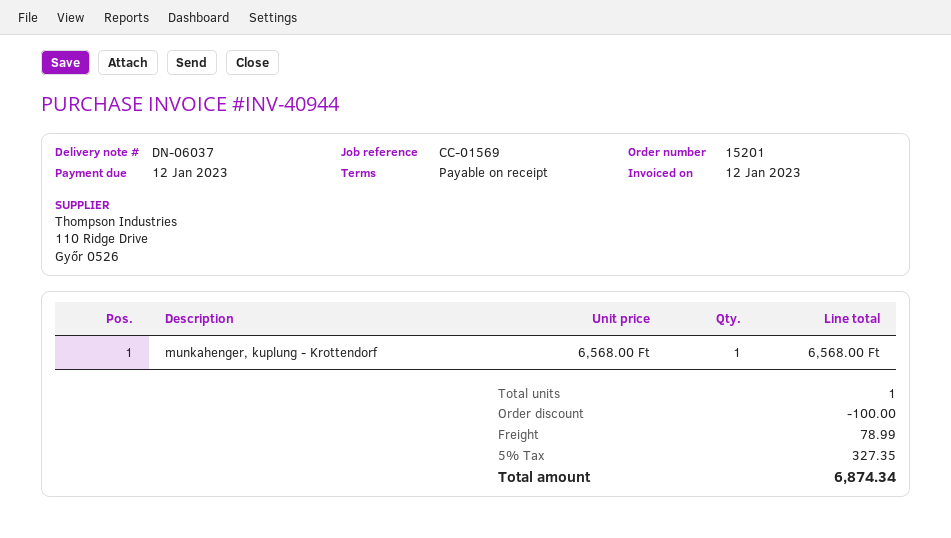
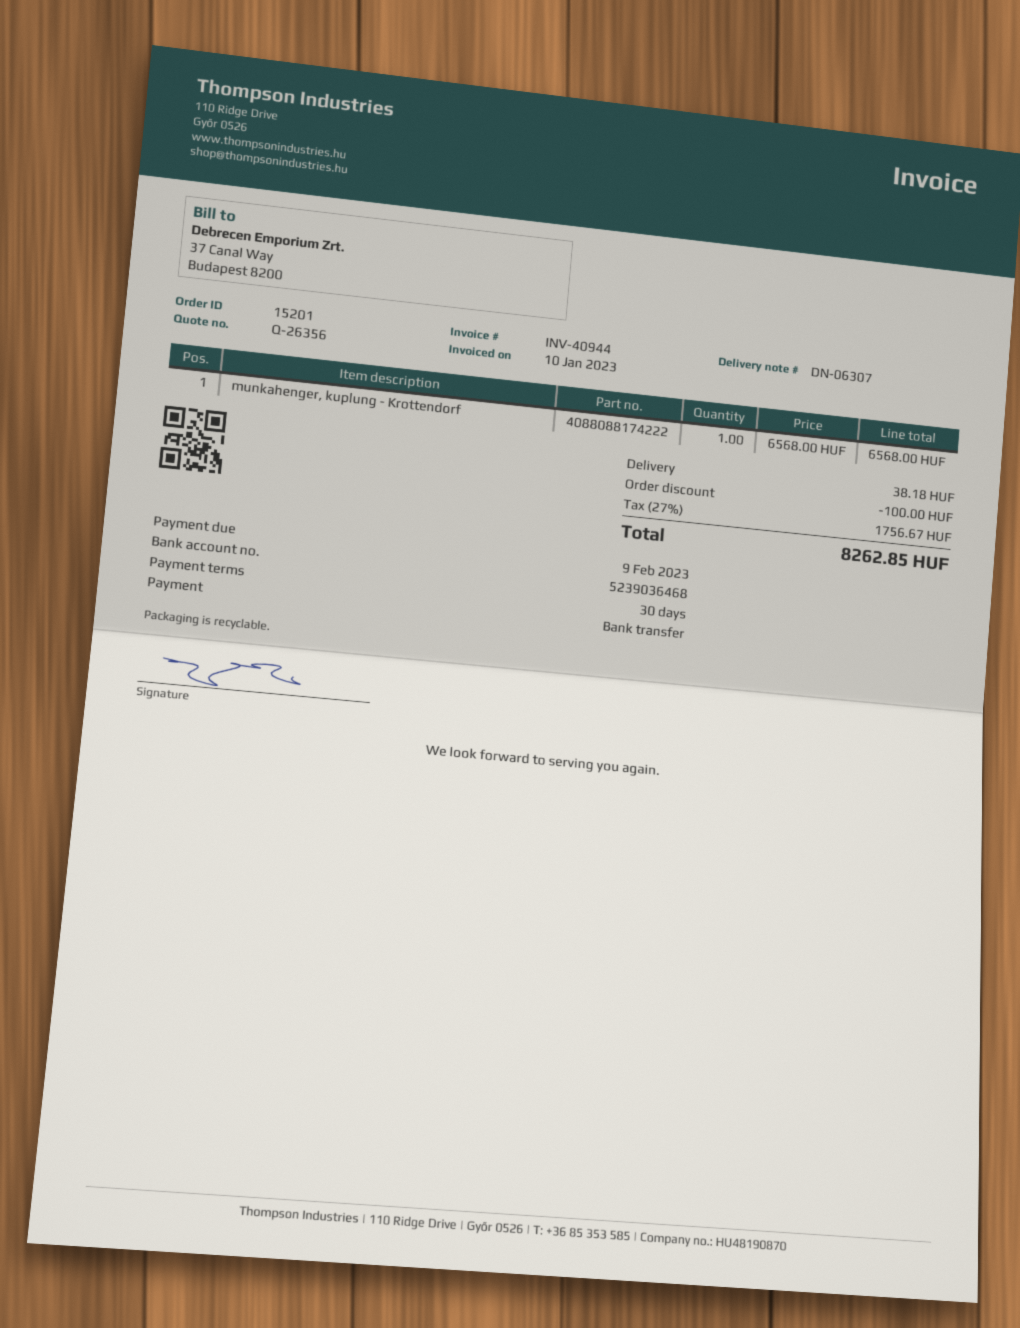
delivery note number: DN-06037 -> DN-06307
invoice date: 2023-01-12 -> 2023-01-10
payment terms: on receipt -> 30 days
due date: 2023-01-12 -> 2023-02-09
shipping: 78.99 -> 38.18
tax: 5% = 327.35 -> 27% = 1756.67
total: 6874.34 -> 8262.85

